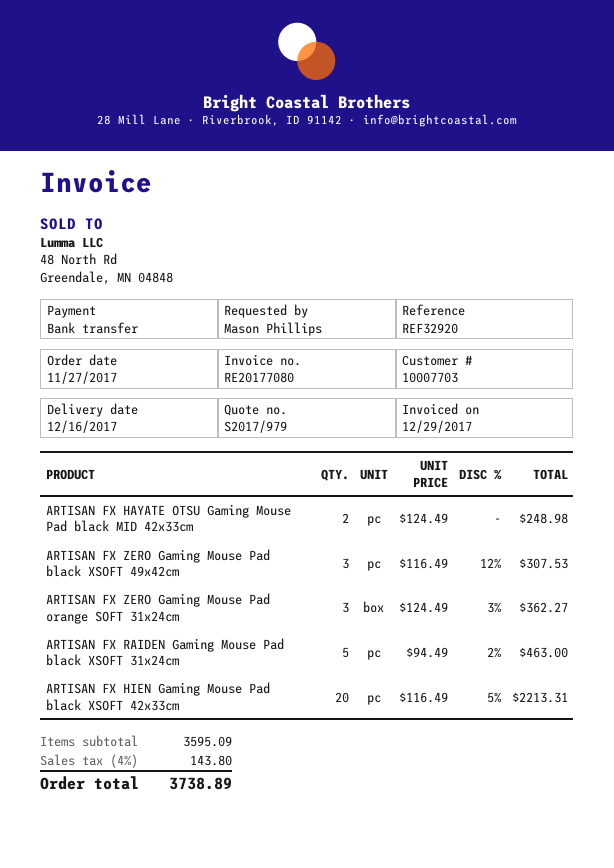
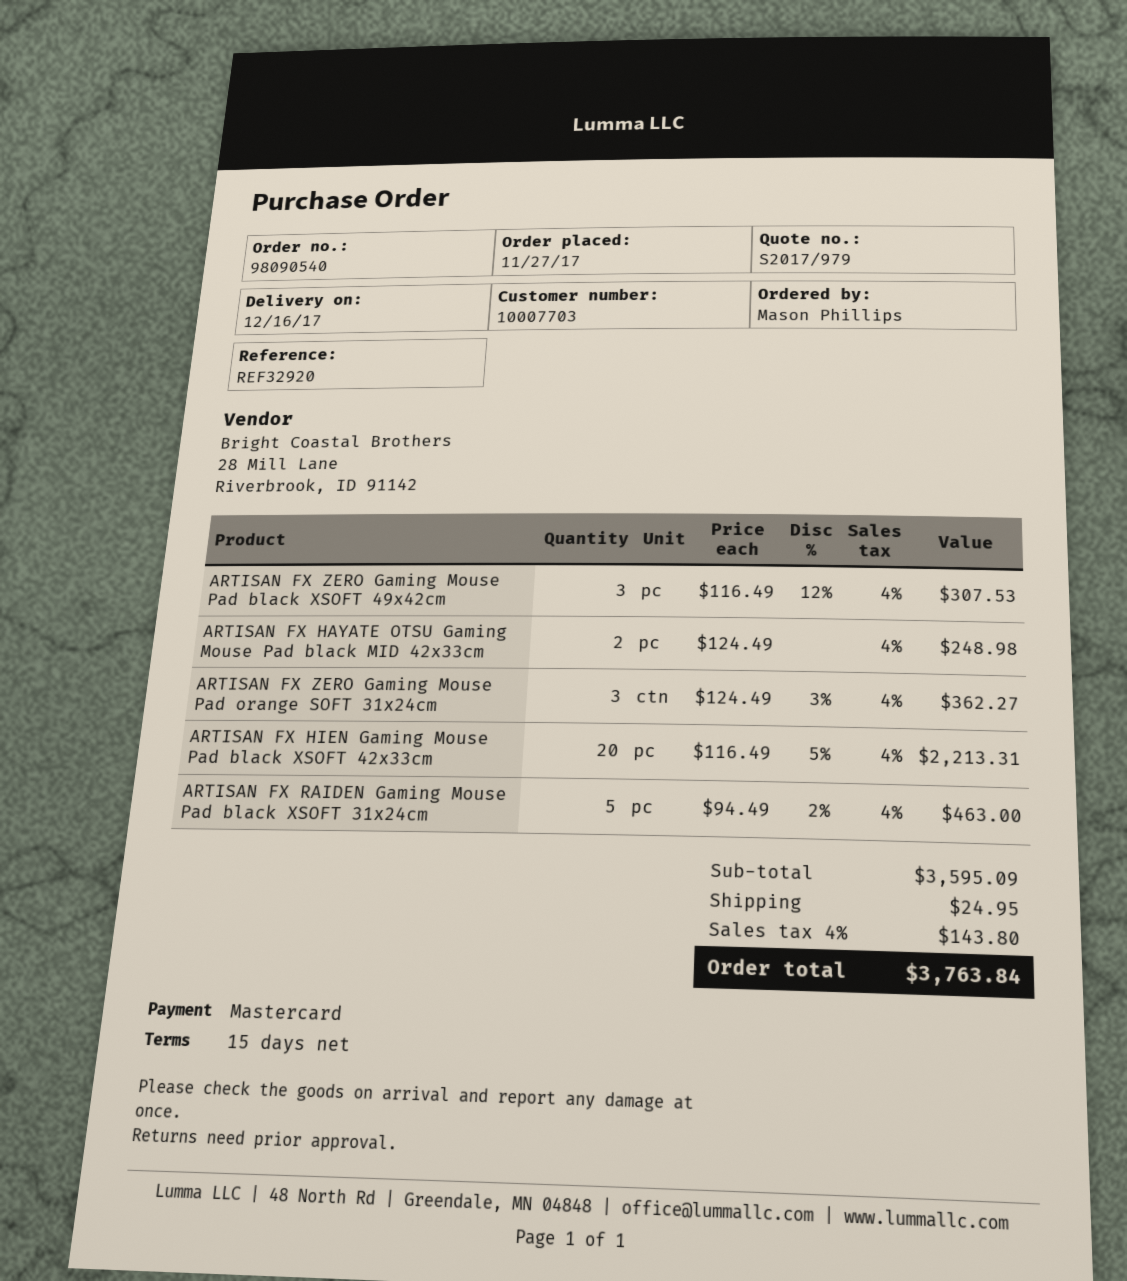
payment method: bank transfer -> Mastercard
shipping: none -> 24.95
total: 3738.89 -> 3763.84

